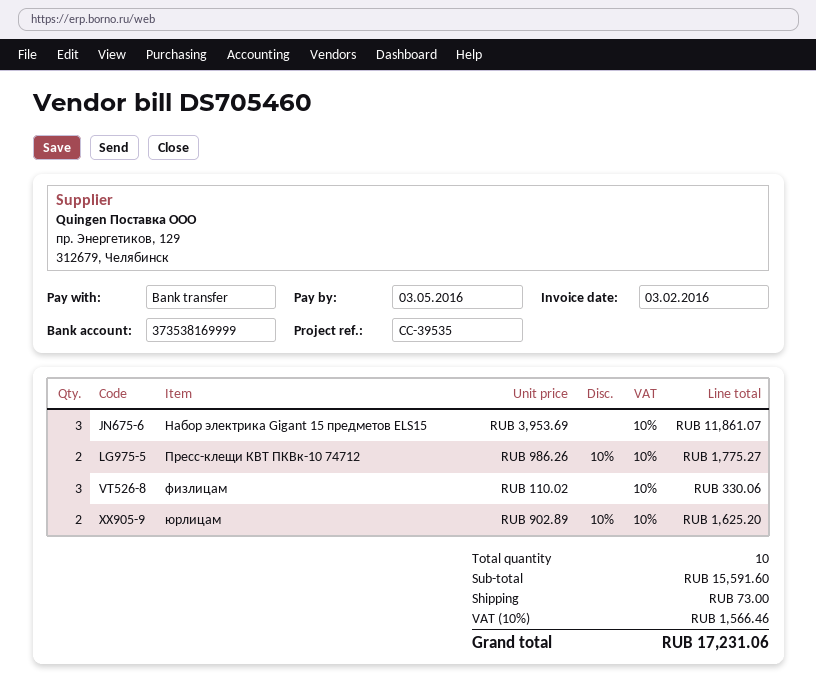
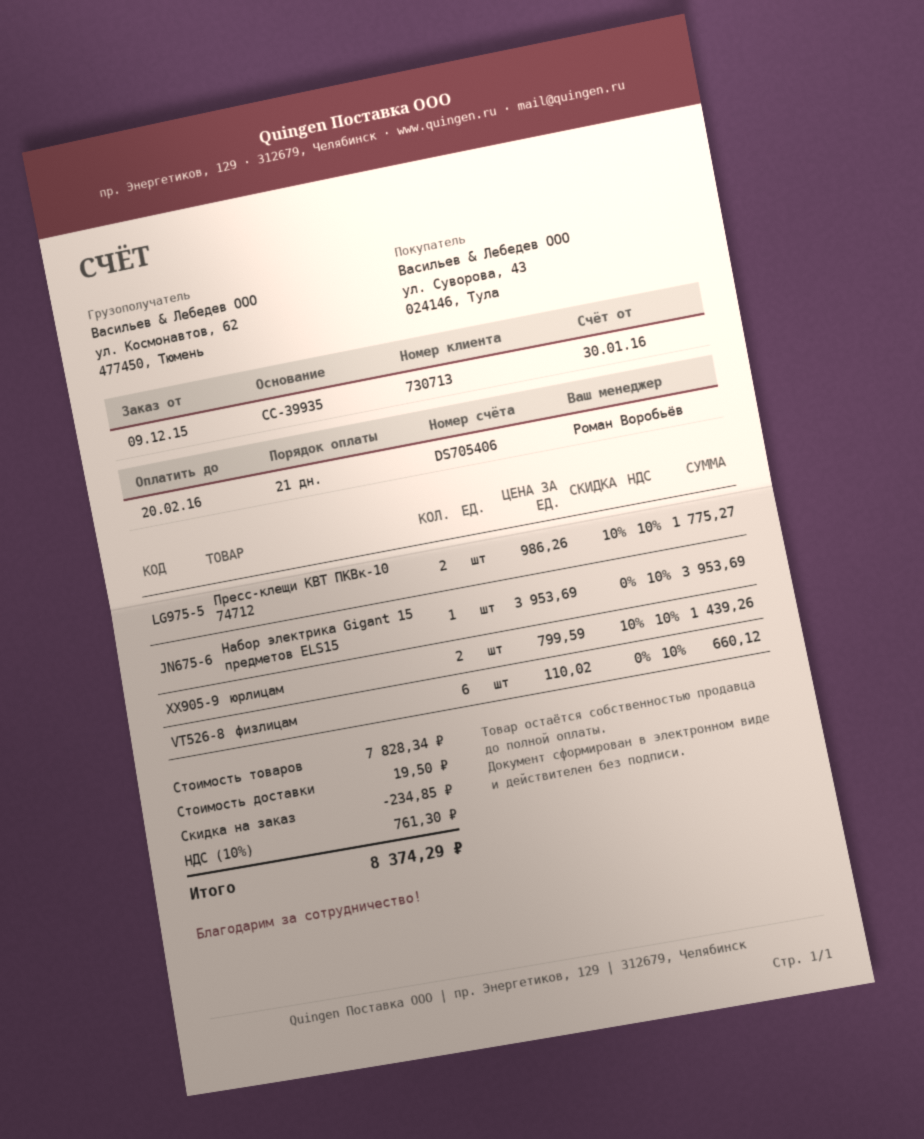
invoice number: DS705460 -> DS705406
invoice date: 2016-02-03 -> 2016-01-30
due date: 2016-05-03 -> 2016-02-20
reference: CC-39535 -> CC-39935
Набор электрика Gigant 15 предметов ELS15: 3 x 3953.69 = 11861.07 -> 1 x 3953.69 = 3953.69
физлицам: 3 x 110.02 = 330.06 -> 6 x 110.02 = 660.12
юрлицам: 2 x 902.89 - 10% = 1625.20 -> 2 x 799.59 - 10% = 1439.26
subtotal: 15591.60 -> 7828.34
discount: none -> 234.85
shipping: 73.00 -> 19.50
tax: 10% = 1566.46 -> 10% = 761.30
total: 17231.06 -> 8374.29

